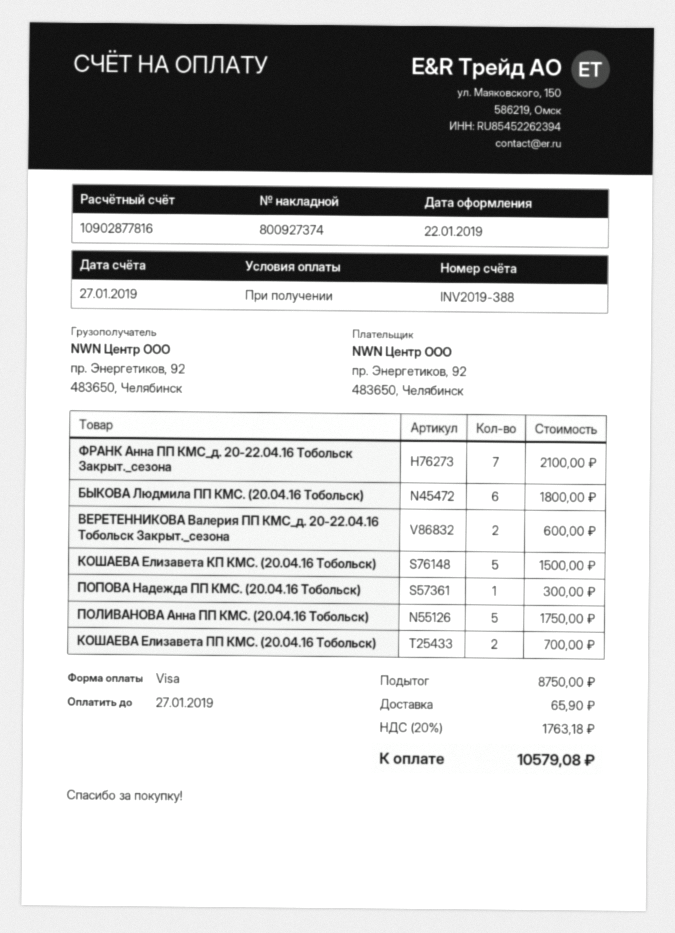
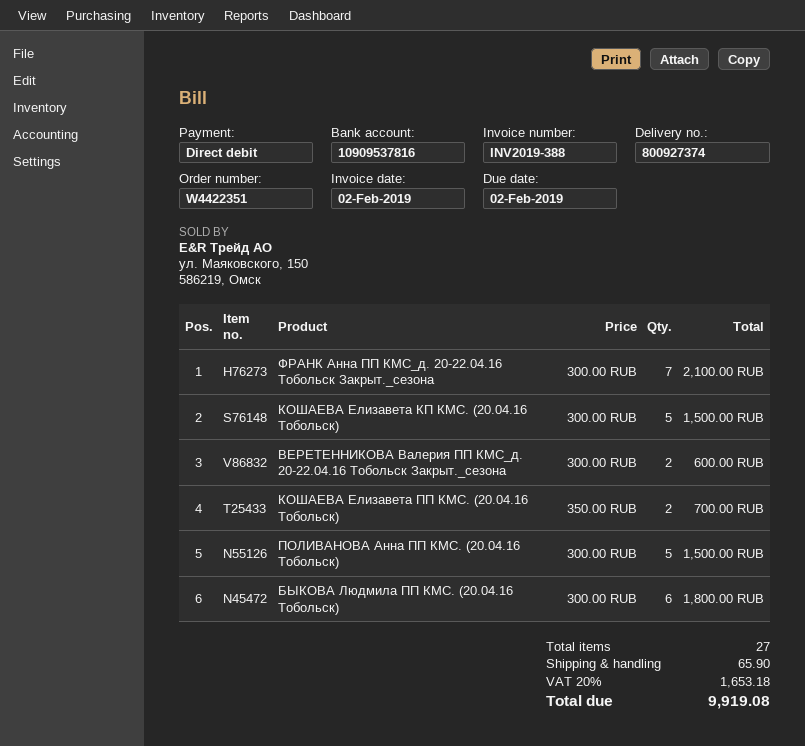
invoice date: 2019-01-27 -> 2019-02-02
due date: 2019-01-27 -> 2019-02-02
payment method: Visa -> direct debit
bank account: 10902877816 -> 10909537816
ПОПОВА Надежда ПП КМС. (20.04.16 Тобольск): 1 for 300.00 -> none
ПОЛИВАНОВА Анна ПП КМС. (20.04.16 Тобольск): 5 for 1750.00 -> 5 for 1500.00
tax: 20% = 1763.18 -> 20% = 1653.18
total: 10579.08 -> 9919.08

